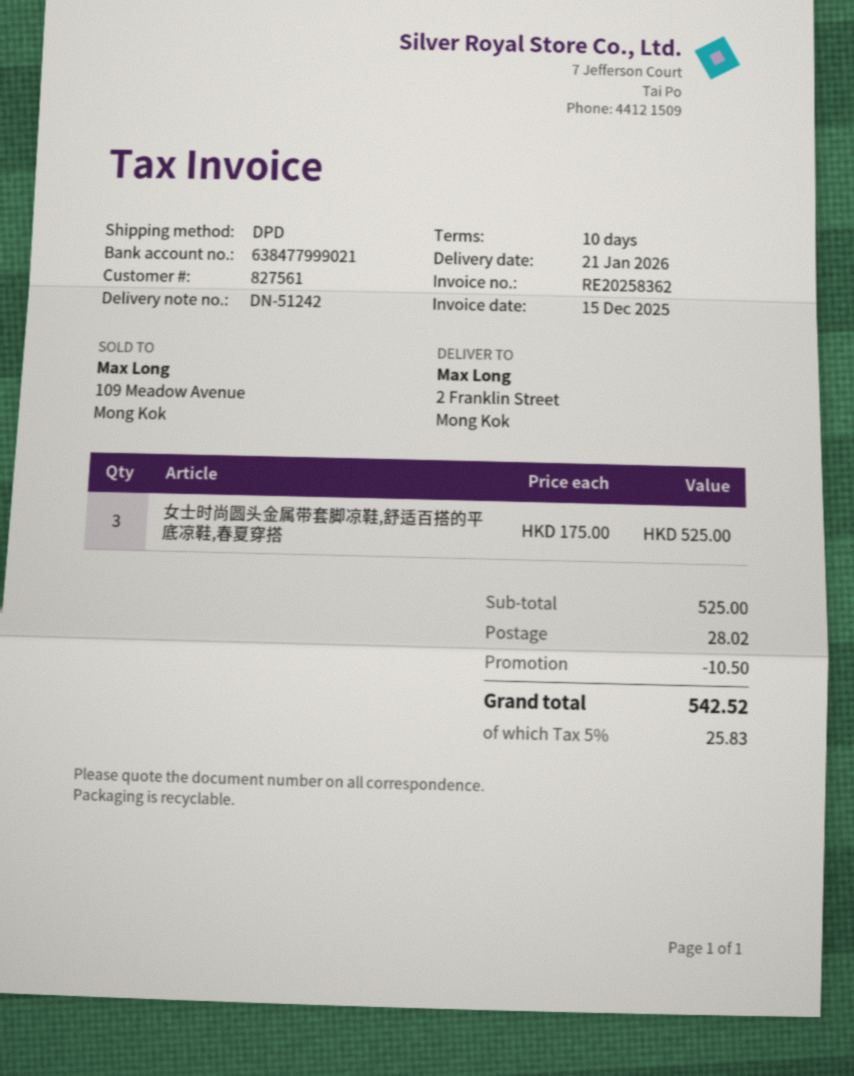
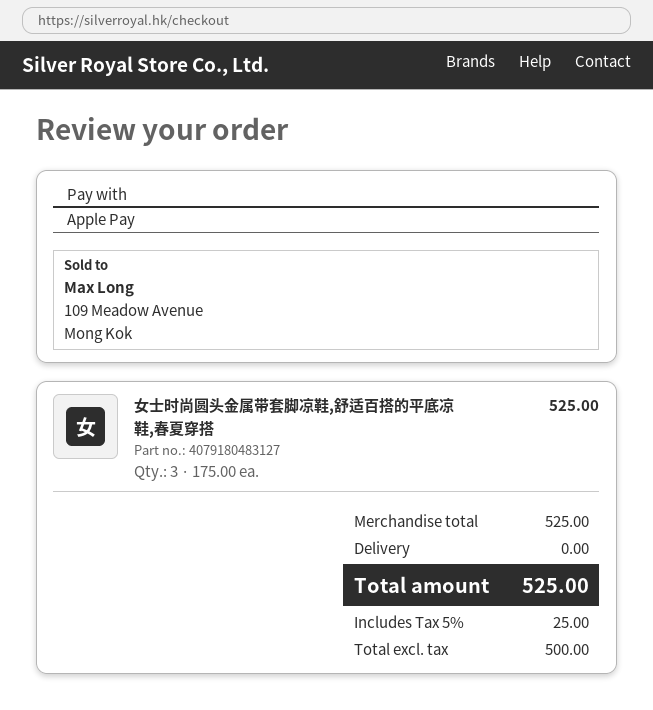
discount: 10.50 -> none
shipping: 28.02 -> 0.00
tax: 5% = 25.83 -> 5% = 25.00
total: 542.52 -> 525.00

